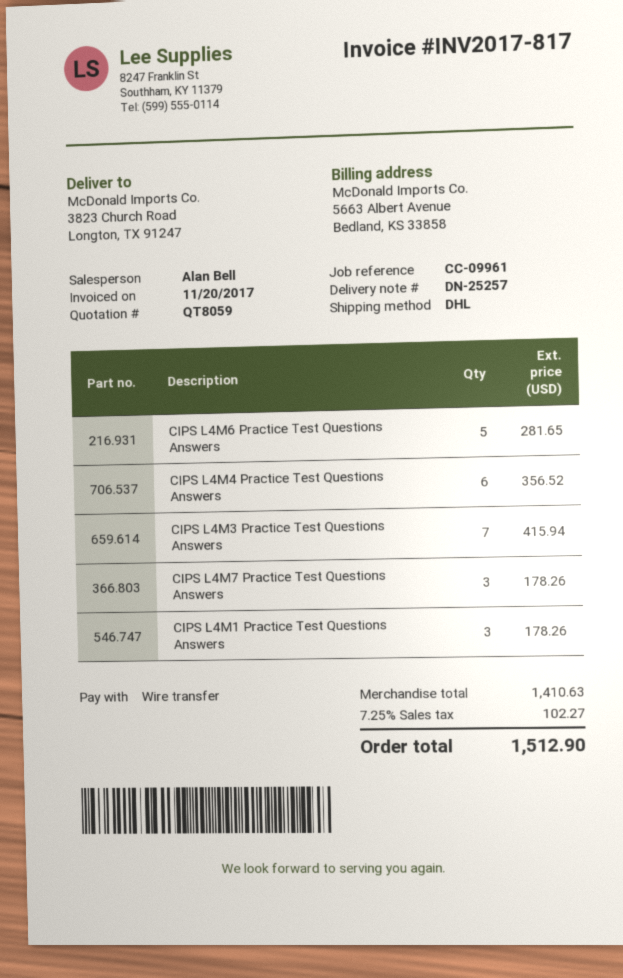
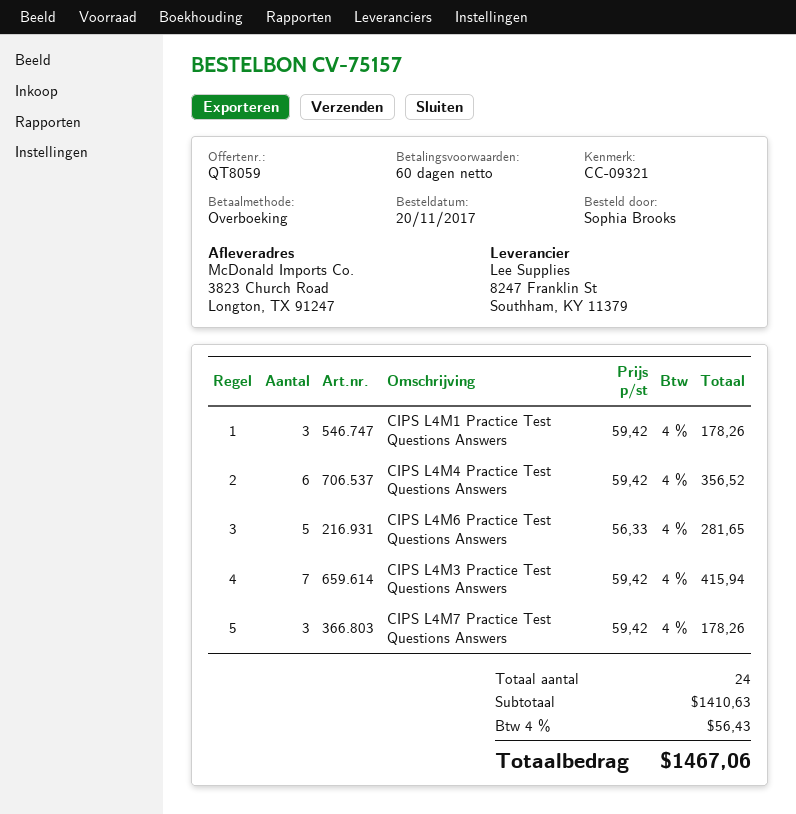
reference: CC-09961 -> CC-09321
tax: 7.25% = 102.27 -> 4% = 56.43
total: 1512.90 -> 1467.06

